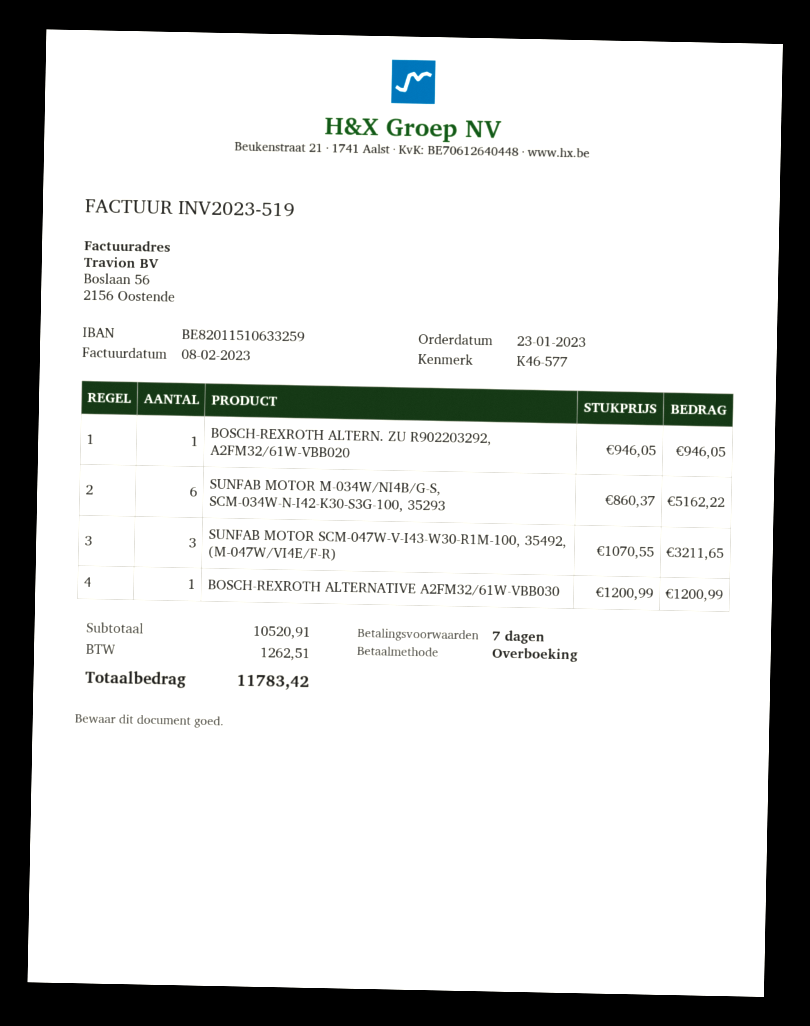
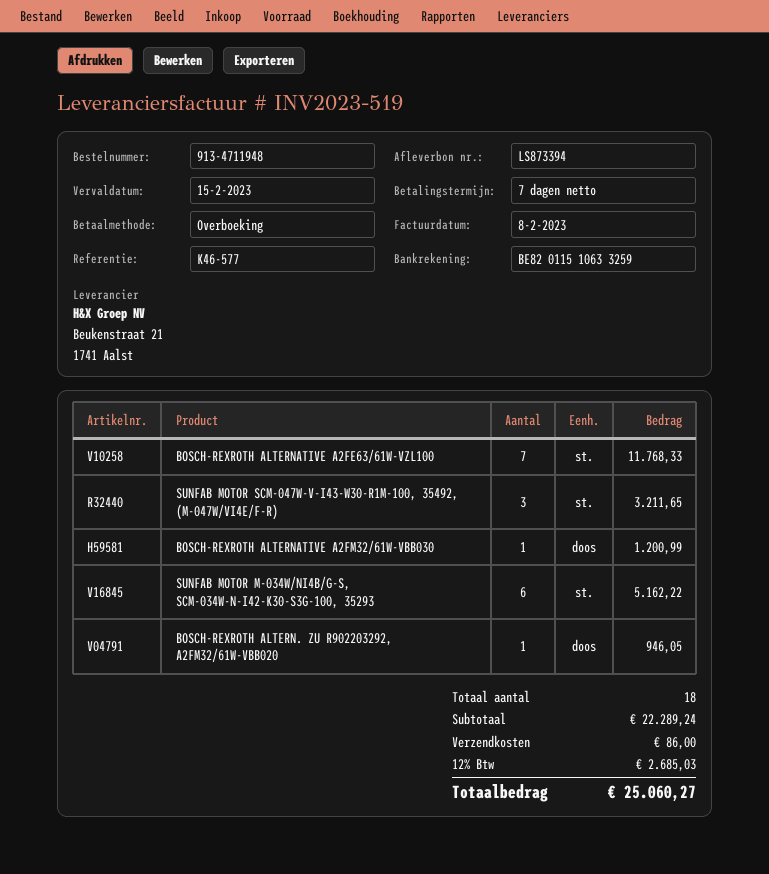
BOSCH-REXROTH ALTERNATIVE A2FE63/61W-VZL100: none -> 7 for 11768.33
subtotal: 10520.91 -> 22289.24
shipping: none -> 86.00
tax: 1262.51 -> 2685.03
total: 11783.42 -> 25060.27

